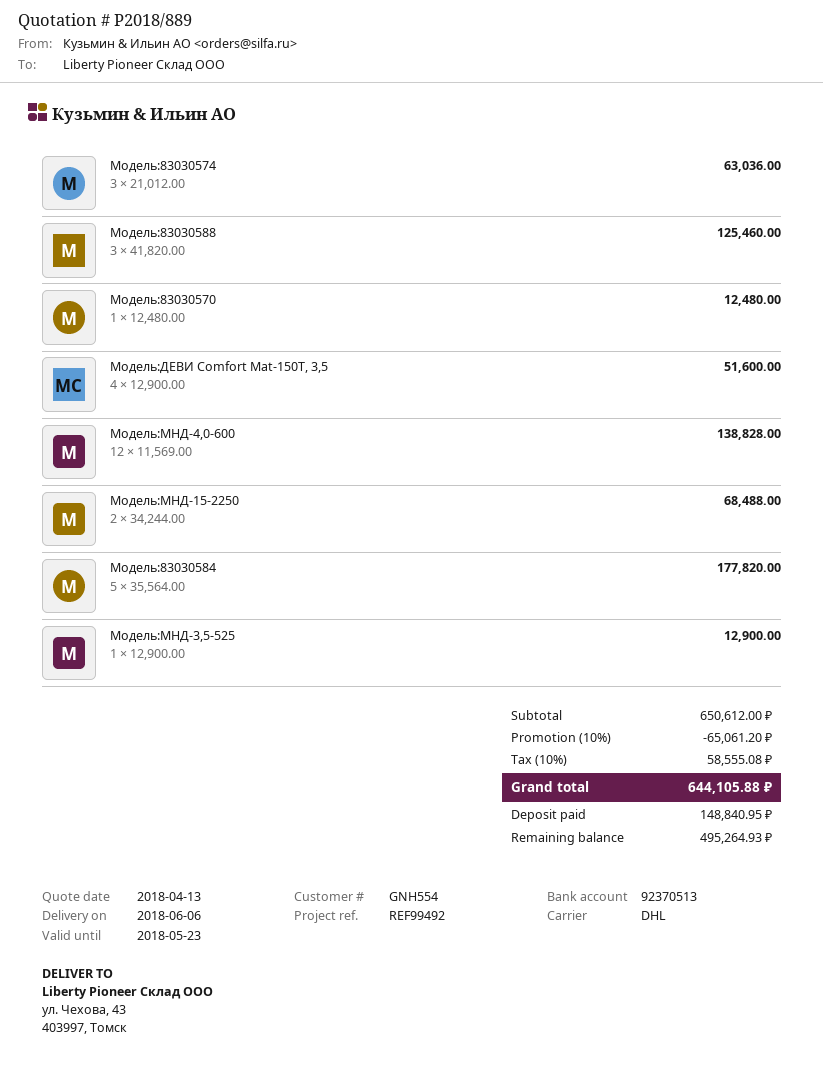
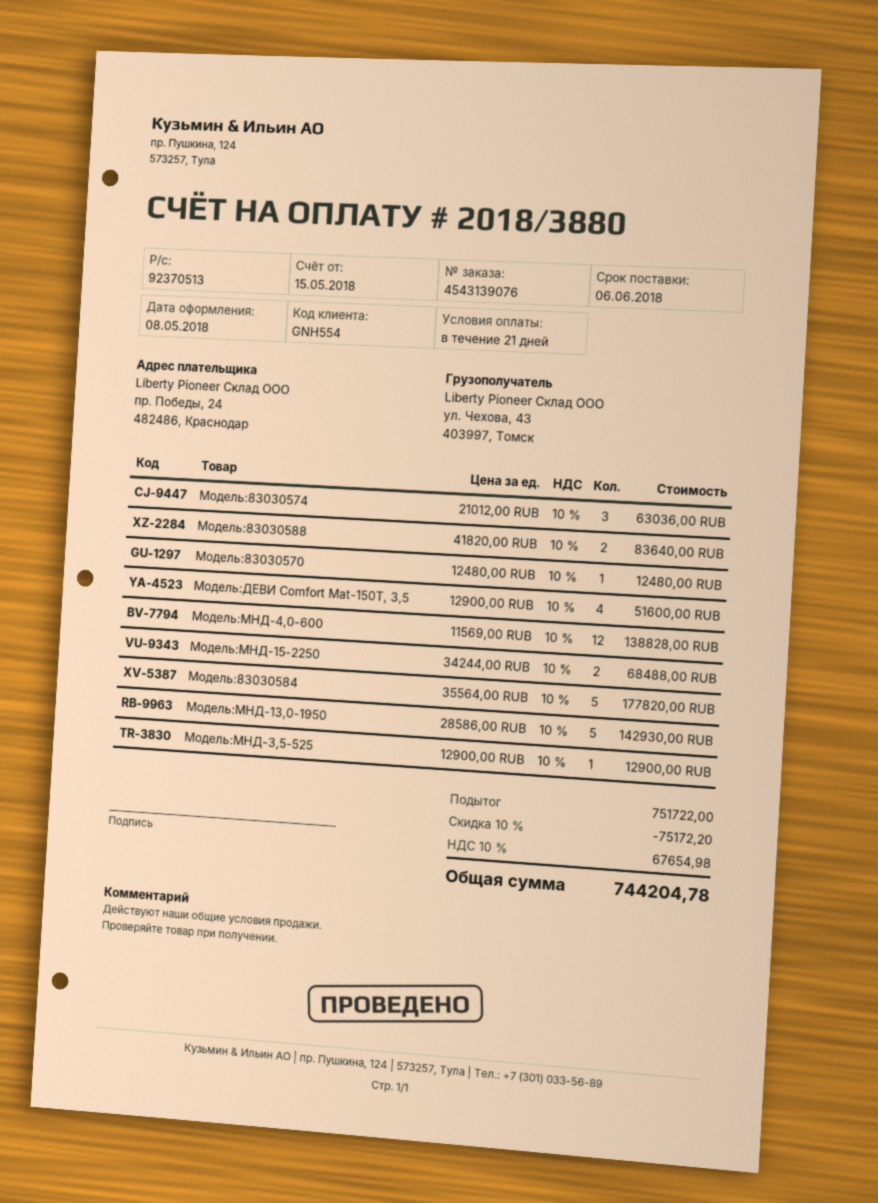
Модель:83030588: 3 x 41820.00 = 125460.00 -> 2 x 41820.00 = 83640.00
Модель:МНД-13,0-1950: none -> 5 x 28586.00 = 142930.00
subtotal: 650612.00 -> 751722.00
discount: 10% = 65061.20 -> 10% = 75172.20
tax: 10% = 58555.08 -> 10% = 67654.98
total: 644105.88 -> 744204.78

